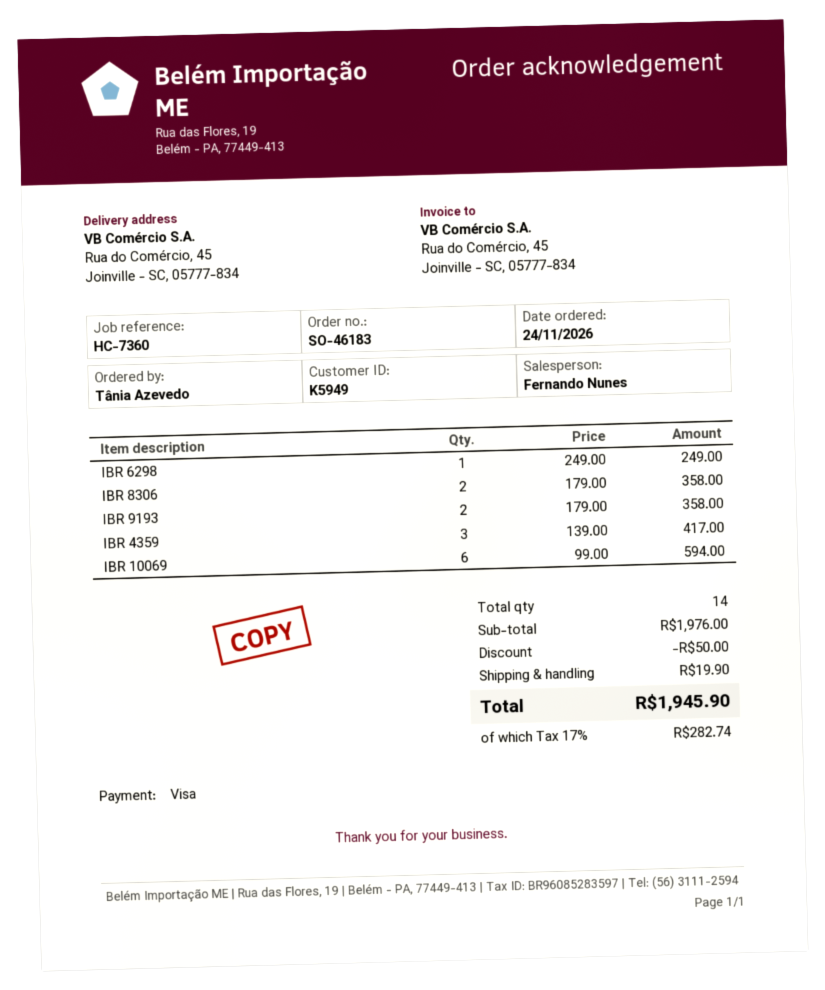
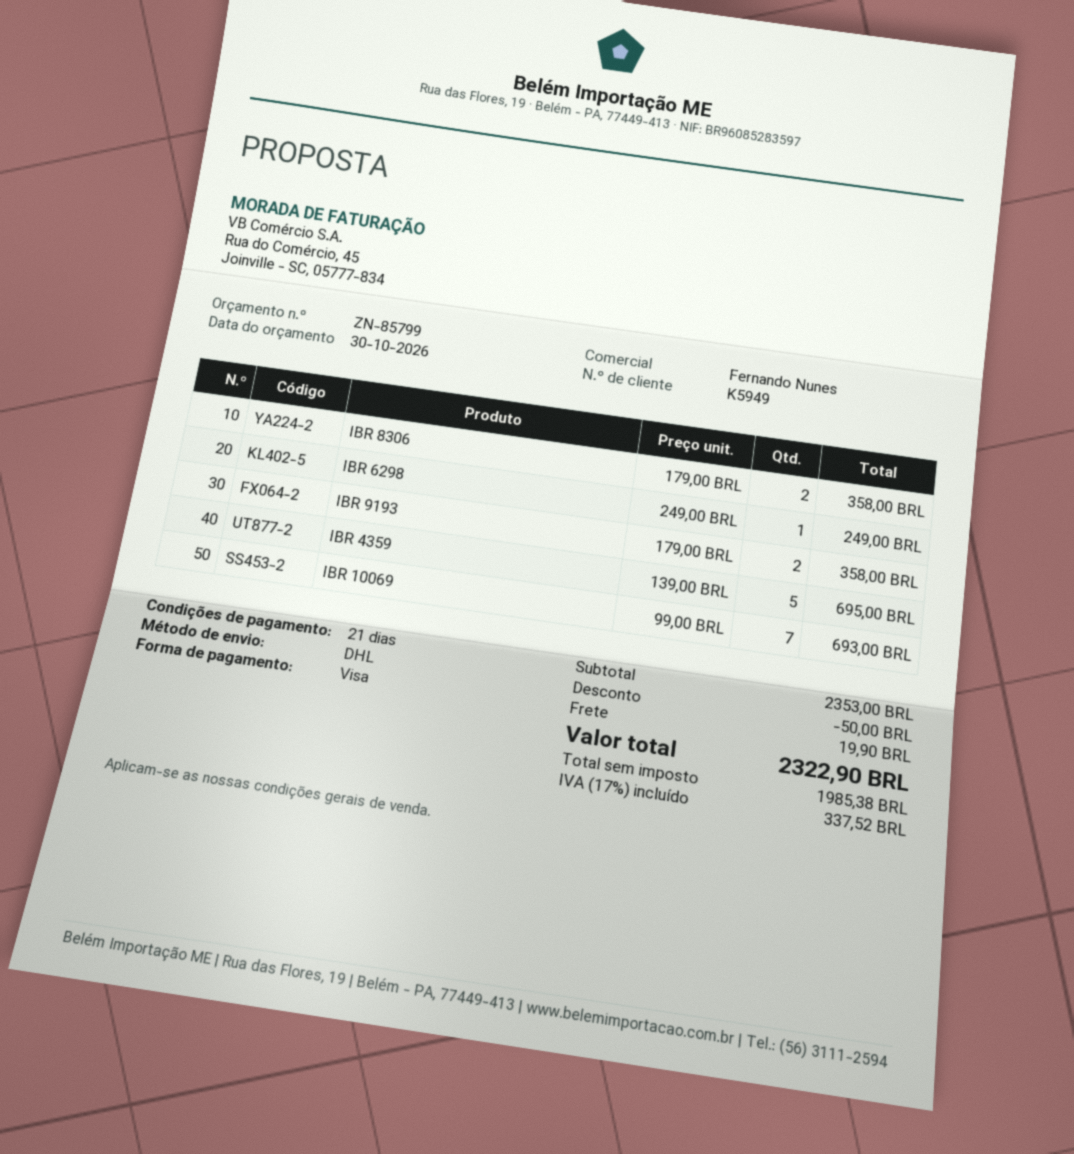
IBR 4359: 3 x 139.00 = 417.00 -> 5 x 139.00 = 695.00
IBR 10069: 6 x 99.00 = 594.00 -> 7 x 99.00 = 693.00
subtotal: 1976.00 -> 2353.00
tax: 17% = 282.74 -> 17% = 337.52
total: 1945.90 -> 2322.90

